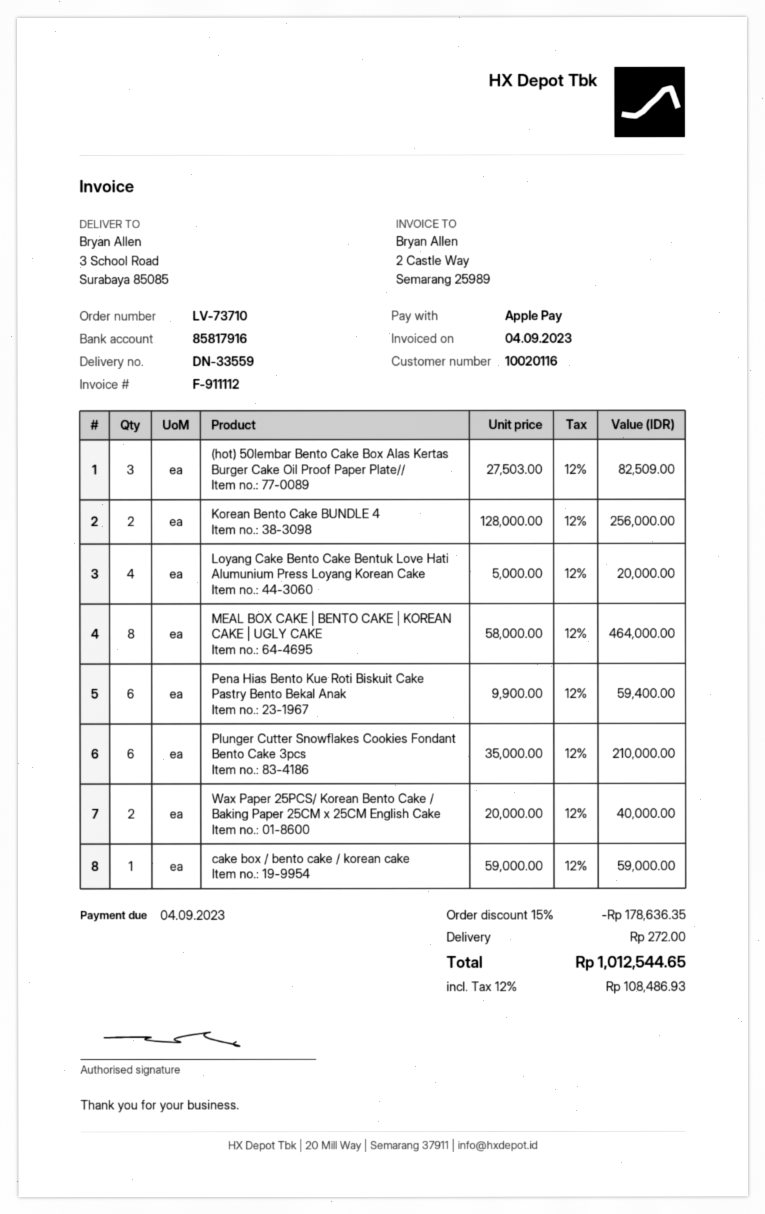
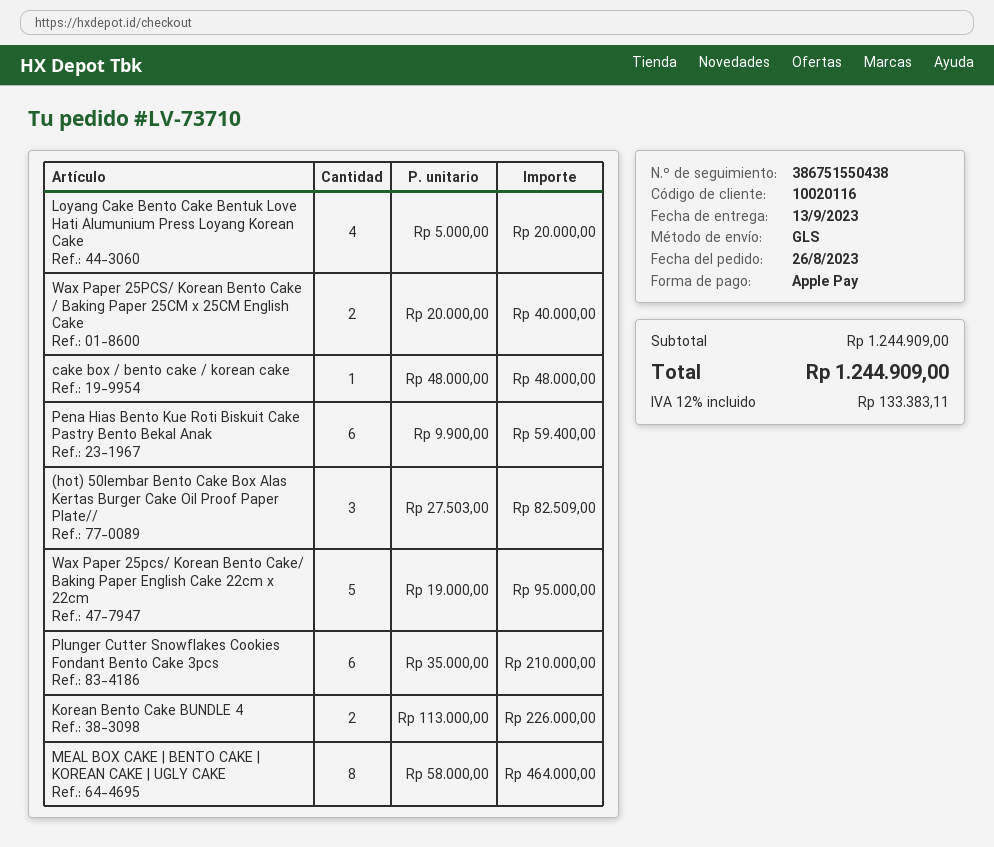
Korean Bento Cake BUNDLE 4: 2 x 128000.00 = 256000.00 -> 2 x 113000.00 = 226000.00
cake box / bento cake / korean cake: 1 x 59000.00 = 59000.00 -> 1 x 48000.00 = 48000.00
Wax Paper 25pcs/ Korean Bento Cake/ Baking Paper English Cake 22cm x 22cm: none -> 5 x 19000.00 = 95000.00
discount: 15% = 178636.35 -> none
shipping: 272.00 -> none
tax: 12% = 108486.93 -> 12% = 133383.11
total: 1012544.65 -> 1244909.00

